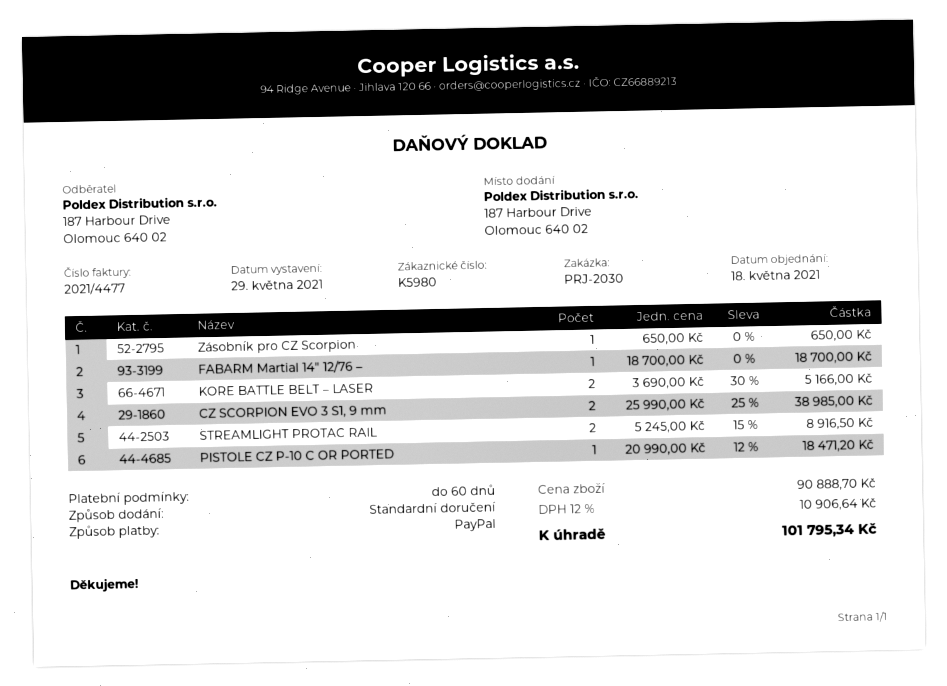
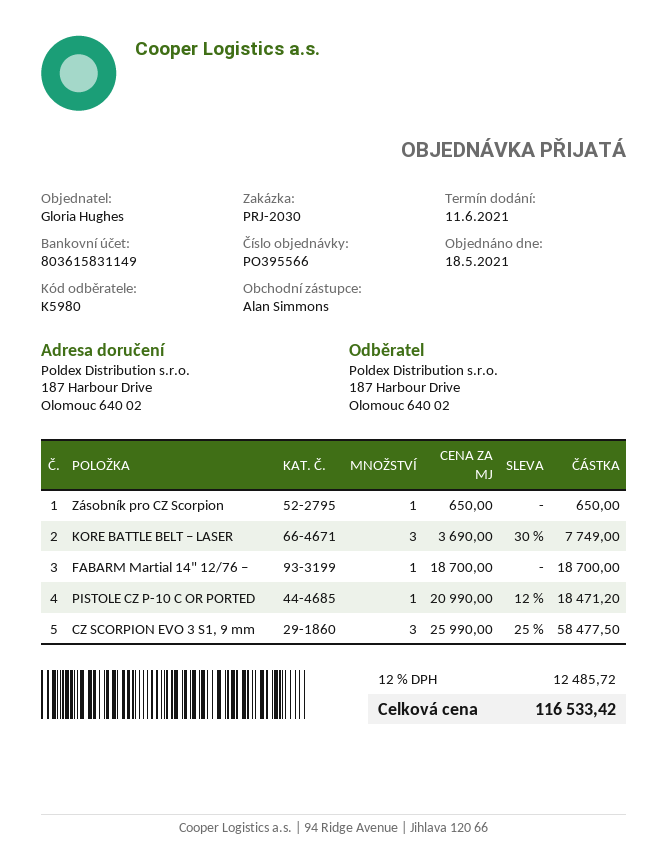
KORE BATTLE BELT – LASER: 2 x 3690.00 - 30% = 5166.00 -> 3 x 3690.00 - 30% = 7749.00
CZ SCORPION EVO 3 S1, 9 mm: 2 x 25990.00 - 25% = 38985.00 -> 3 x 25990.00 - 25% = 58477.50
STREAMLIGHT PROTAC RAIL: 2 x 5245.00 - 15% = 8916.50 -> none
tax: 12% = 10906.64 -> 12% = 12485.72
total: 101795.34 -> 116533.42

